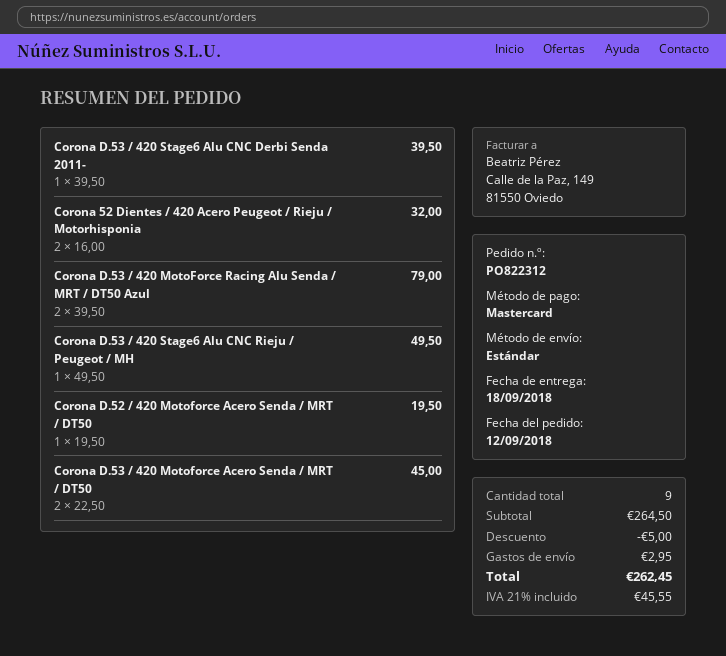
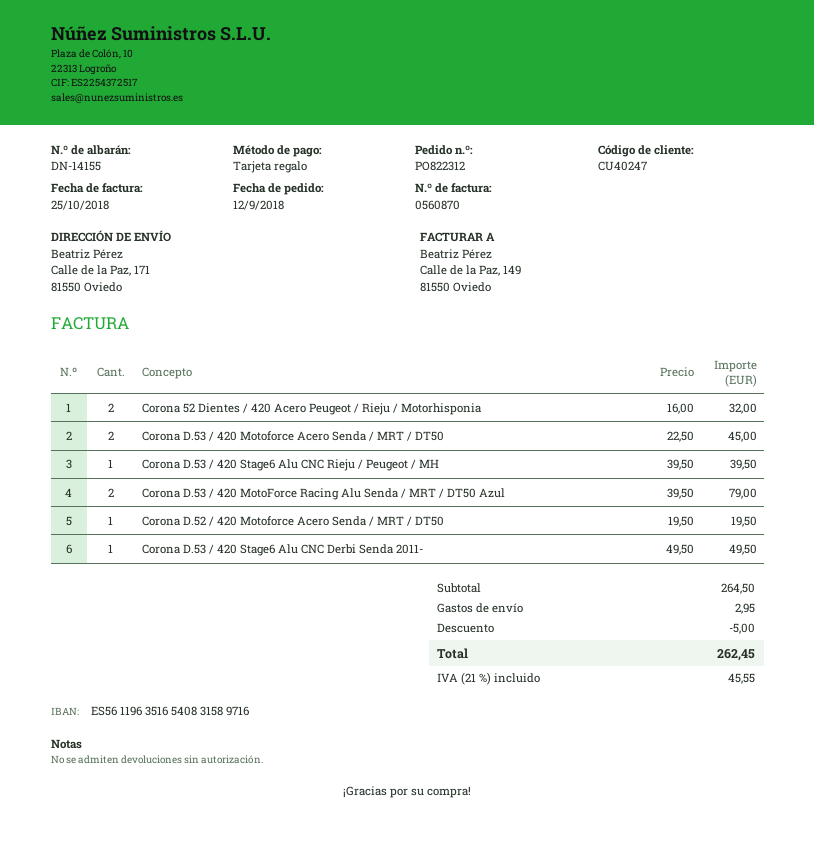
payment method: Mastercard -> gift card
Corona D.53 / 420 Stage6 Alu CNC Derbi Senda 2011-: 1 x 39.50 = 39.50 -> 1 x 49.50 = 49.50
Corona D.53 / 420 Stage6 Alu CNC Rieju / Peugeot / MH: 1 x 49.50 = 49.50 -> 1 x 39.50 = 39.50

